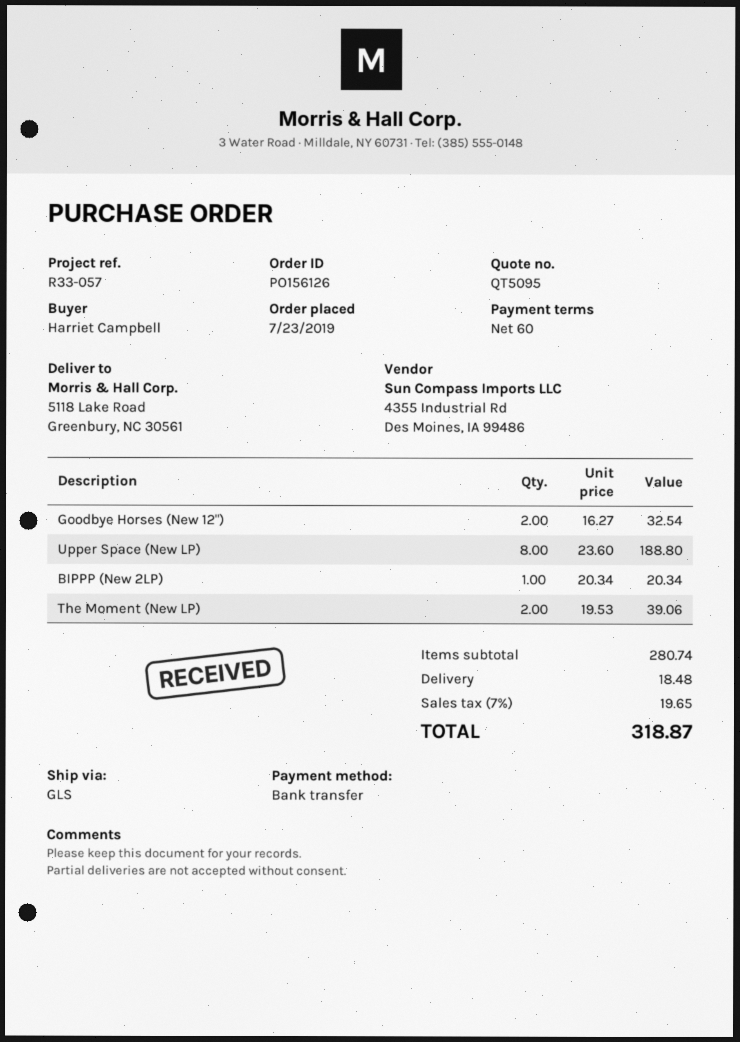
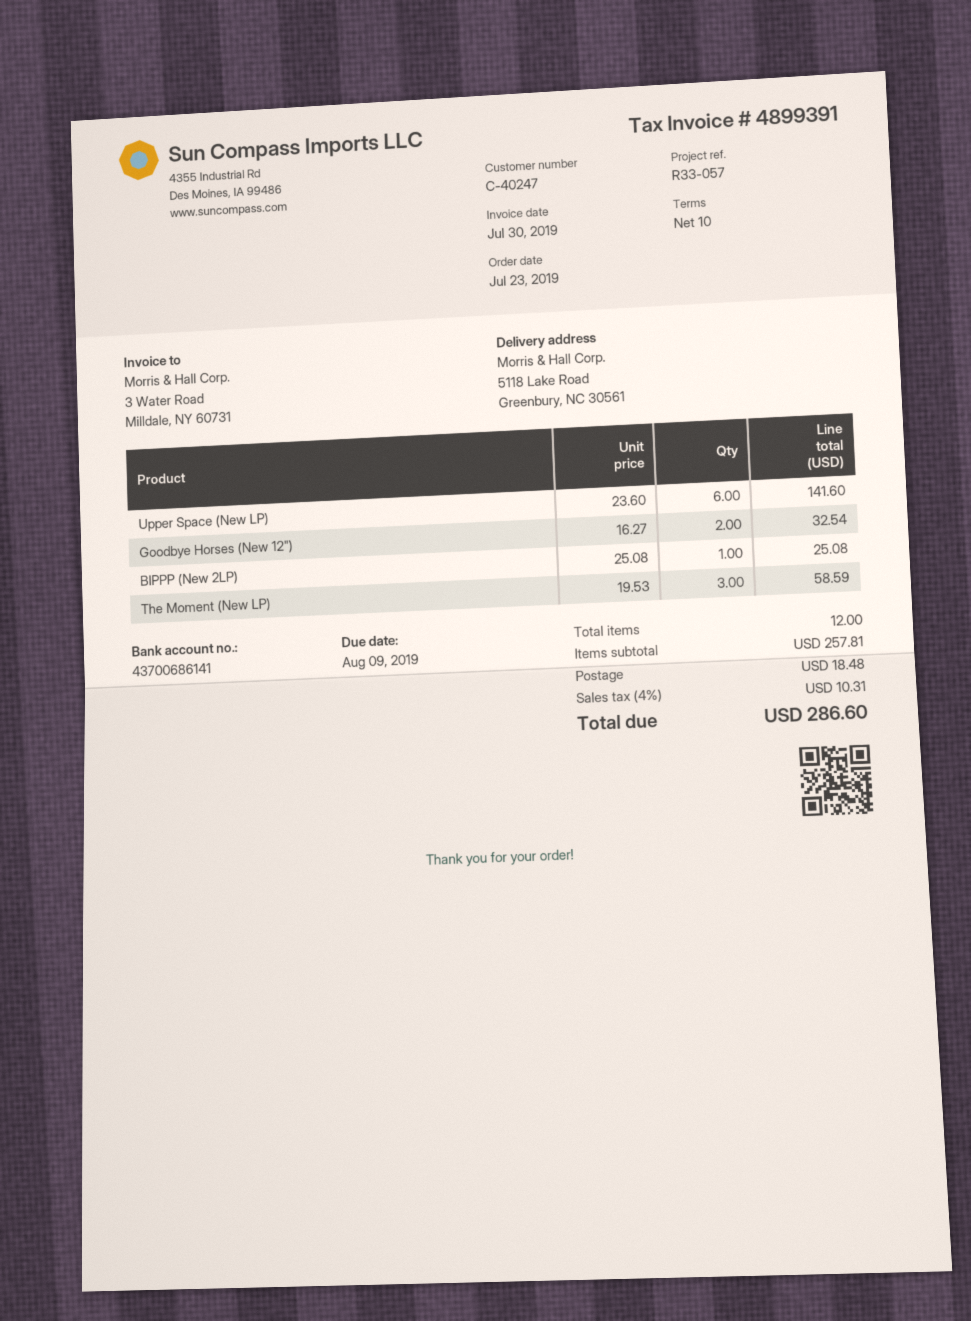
payment terms: 60 days -> 10 days
Upper Space (New LP): 8 x 23.60 = 188.80 -> 6 x 23.60 = 141.60
BIPPP (New 2LP): 1 x 20.34 = 20.34 -> 1 x 25.08 = 25.08
The Moment (New LP): 2 x 19.53 = 39.06 -> 3 x 19.53 = 58.59
subtotal: 280.74 -> 257.81
tax: 7% = 19.65 -> 4% = 10.31
total: 318.87 -> 286.60

